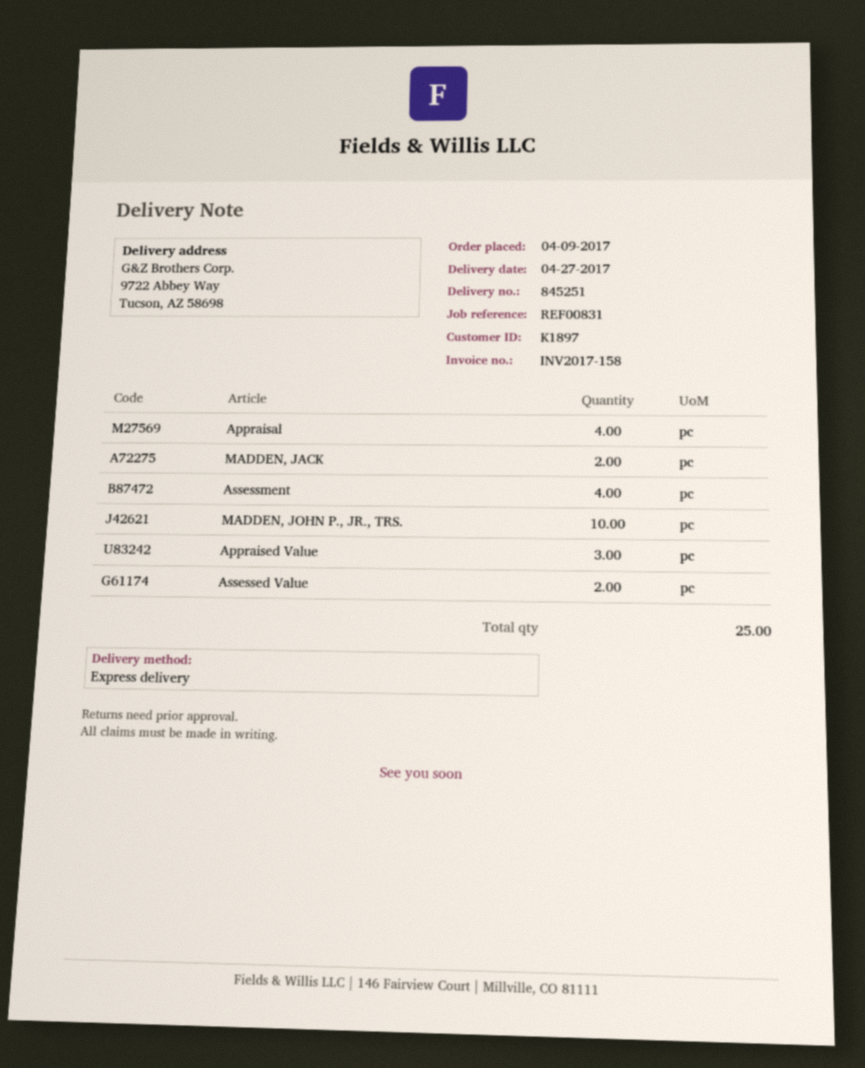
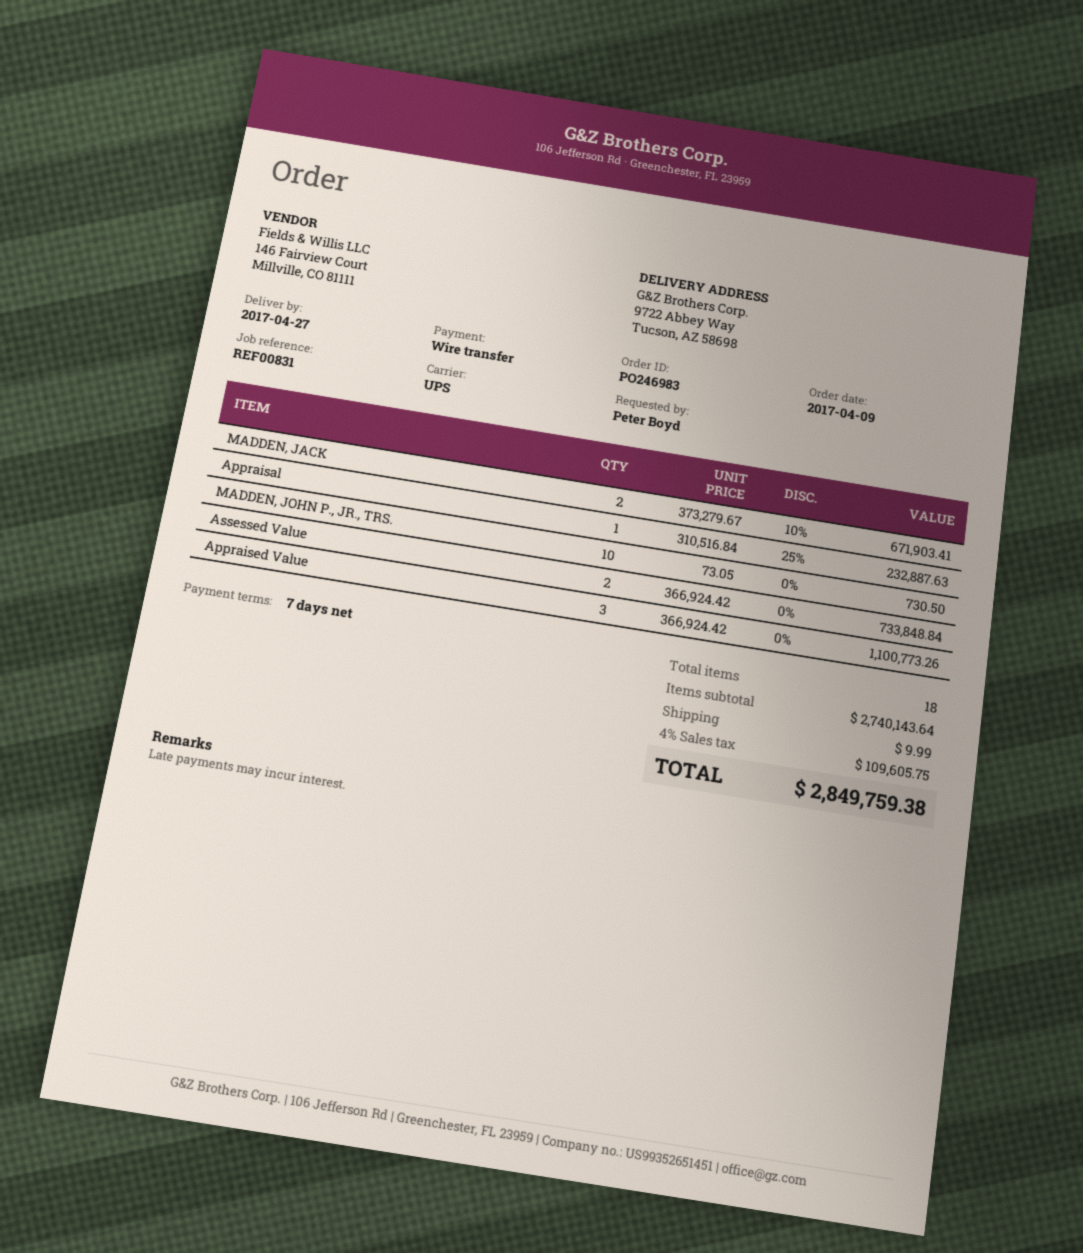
shipping method: express -> UPS
Appraisal: 4 -> 1
Assessment: 4 -> none
total quantity: 25 -> 18

